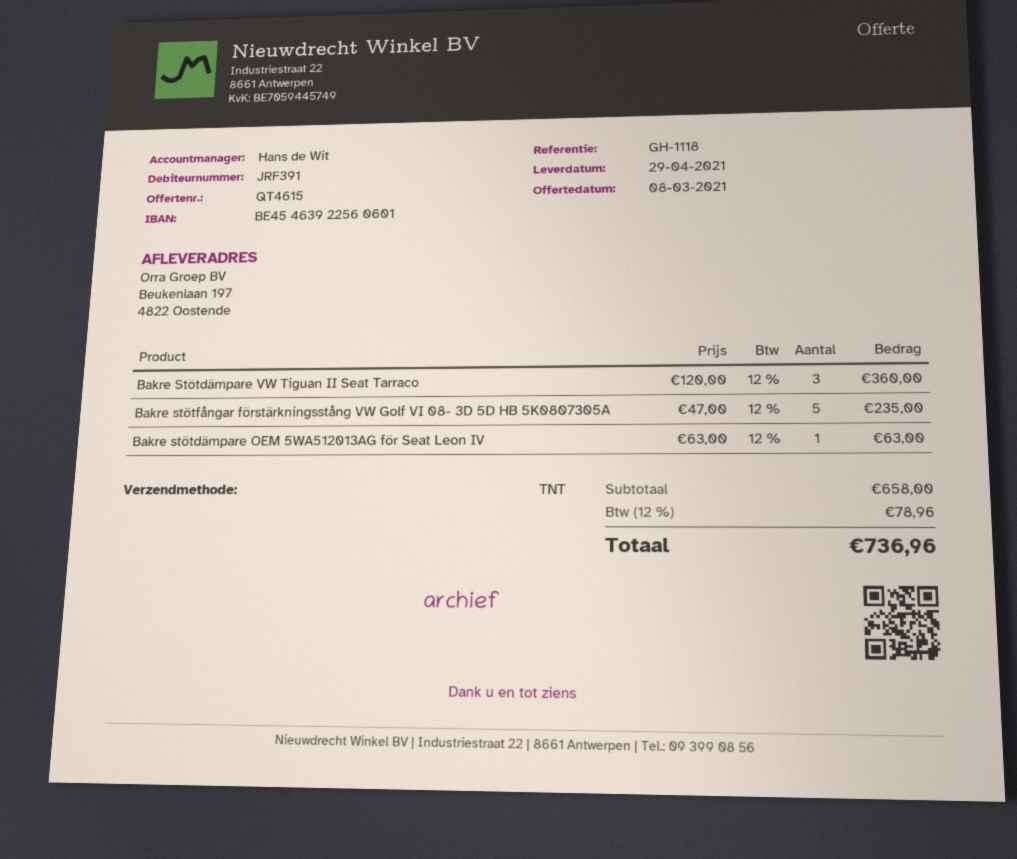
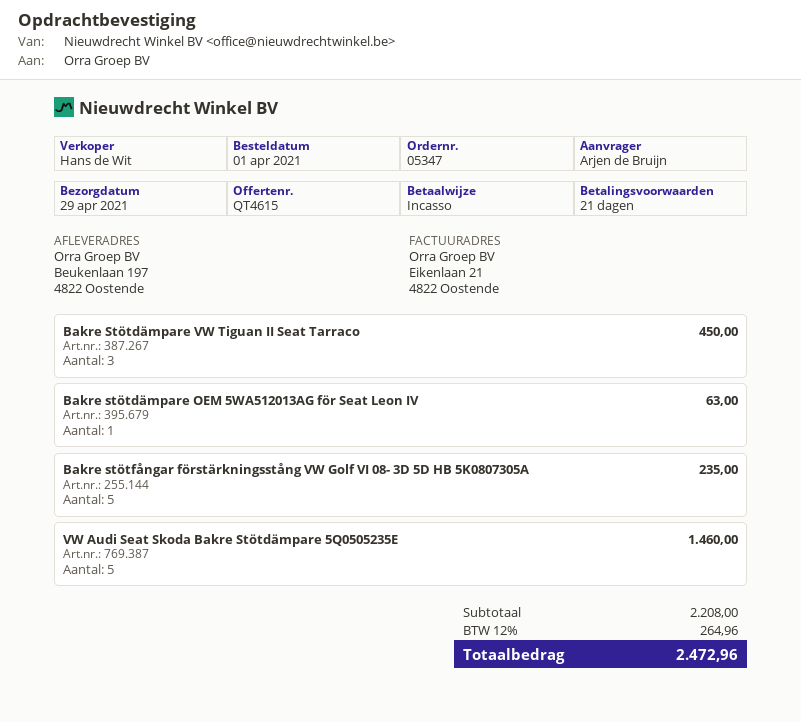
Bakre Stötdämpare VW Tiguan II Seat Tarraco: 3 for 360.00 -> 3 for 450.00
VW Audi Seat Skoda Bakre Stötdämpare 5Q0505235E: none -> 5 for 1460.00
subtotal: 658.00 -> 2208.00
tax: 12% = 78.96 -> 12% = 264.96
total: 736.96 -> 2472.96

